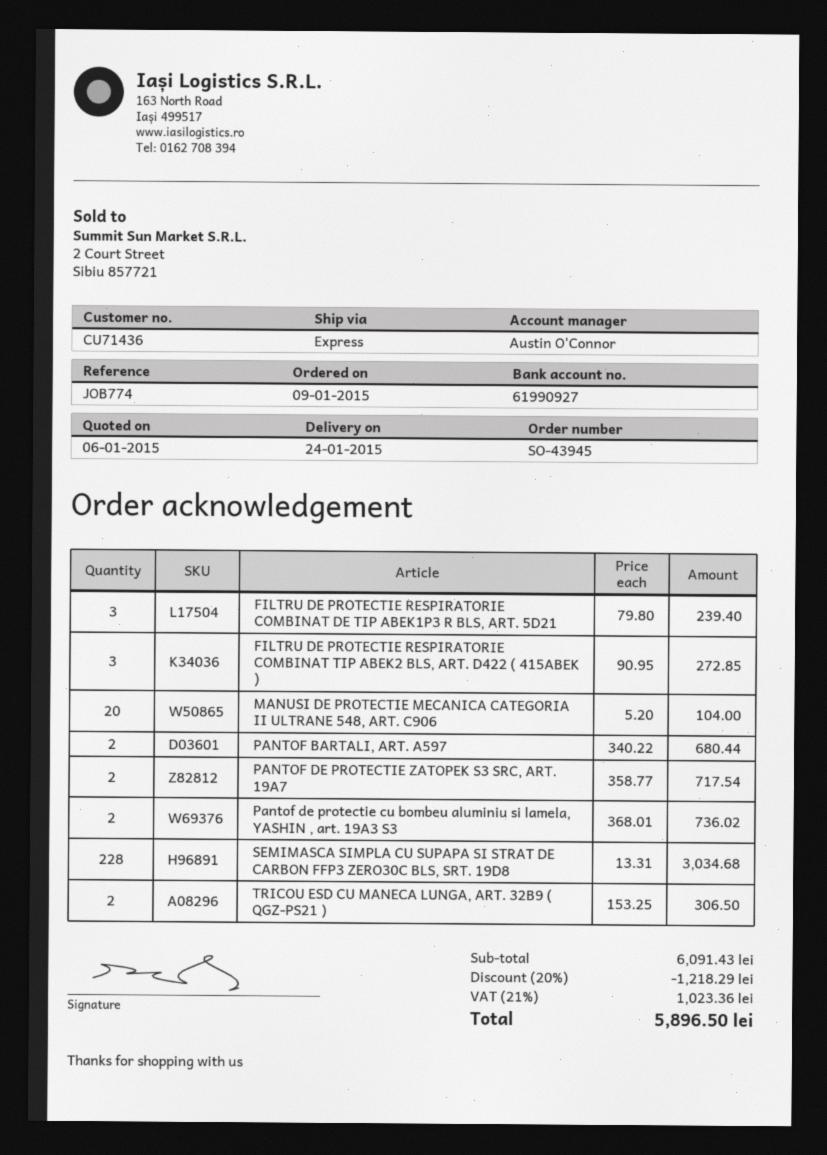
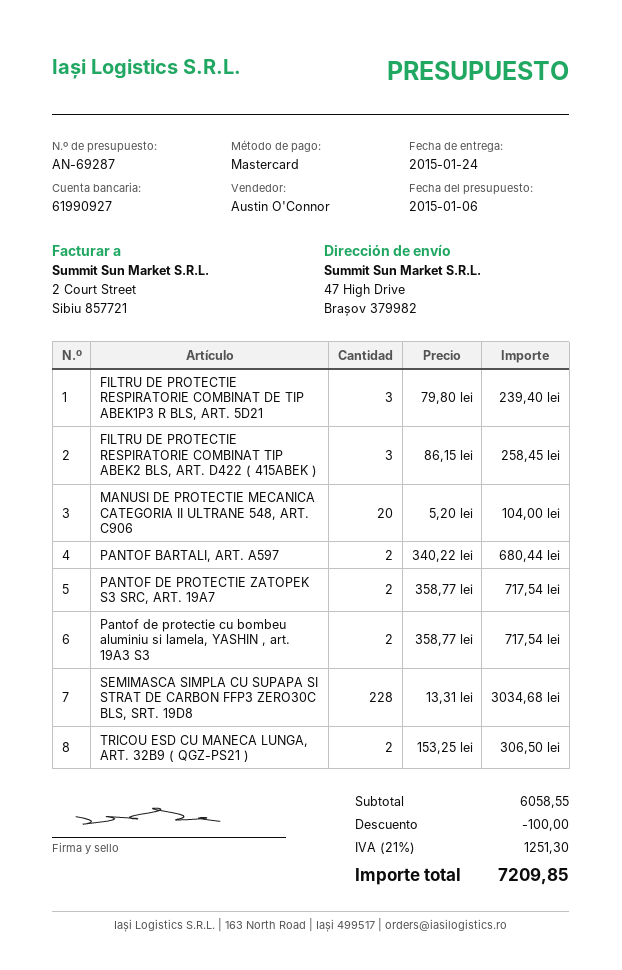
FILTRU DE PROTECTIE RESPIRATORIE COMBINAT TIP ABEK2 BLS, ART. D422 ( 415ABEK ): 3 x 90.95 = 272.85 -> 3 x 86.15 = 258.45
Pantof de protectie cu bombeu aluminiu si lamela, YASHIN , art. 19A3 S3: 2 x 368.01 = 736.02 -> 2 x 358.77 = 717.54
subtotal: 6091.43 -> 6058.55
discount: 1218.29 -> 100.00
tax: 21% = 1023.36 -> 21% = 1251.30
total: 5896.50 -> 7209.85

